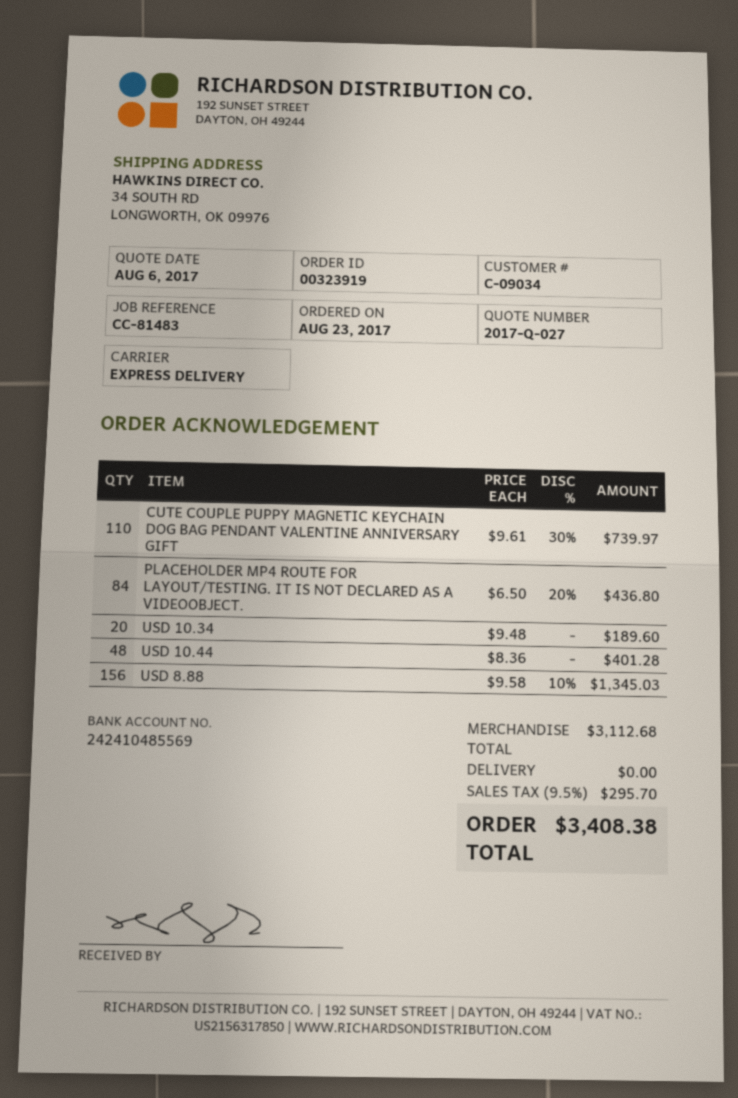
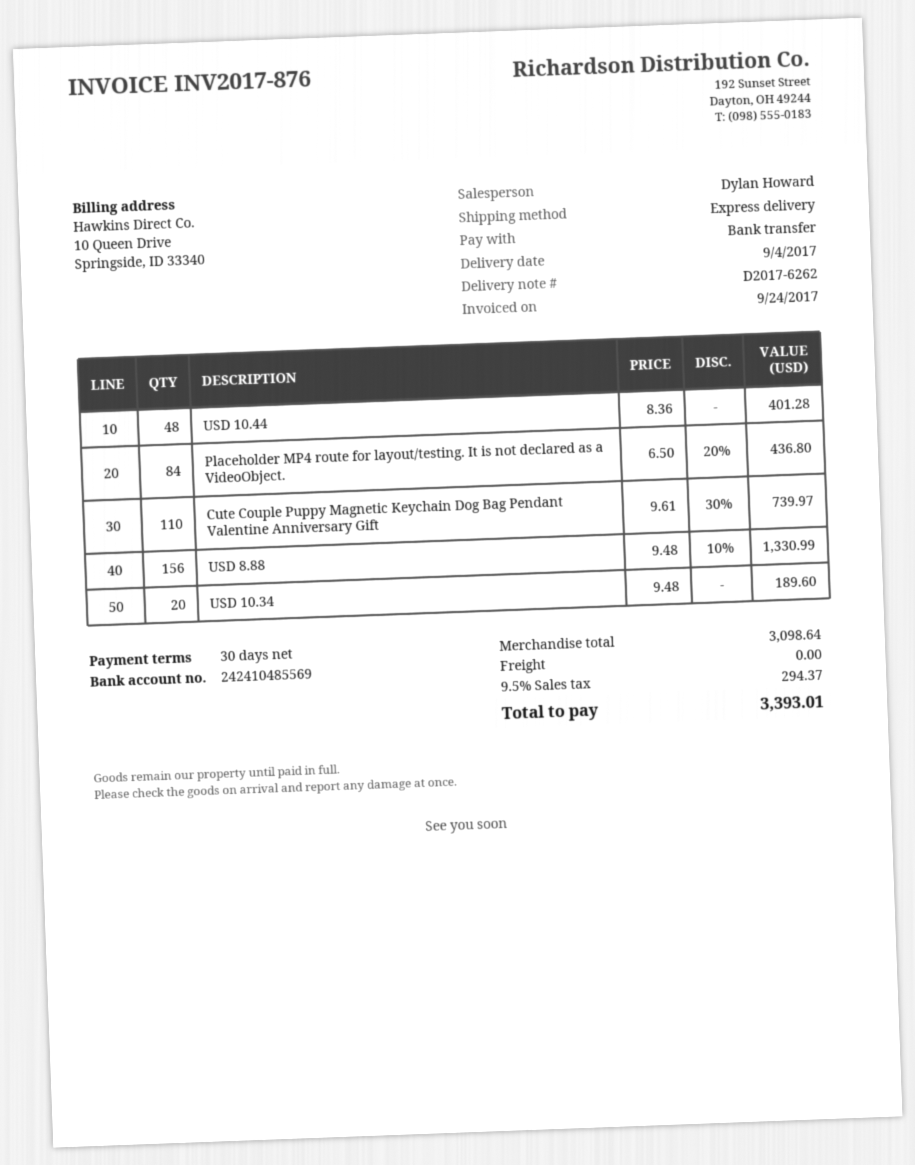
USD 8.88: 156 x 9.58 - 10% = 1345.03 -> 156 x 9.48 - 10% = 1330.99
subtotal: 3112.68 -> 3098.64
tax: 9.5% = 295.70 -> 9.5% = 294.37
total: 3408.38 -> 3393.01

